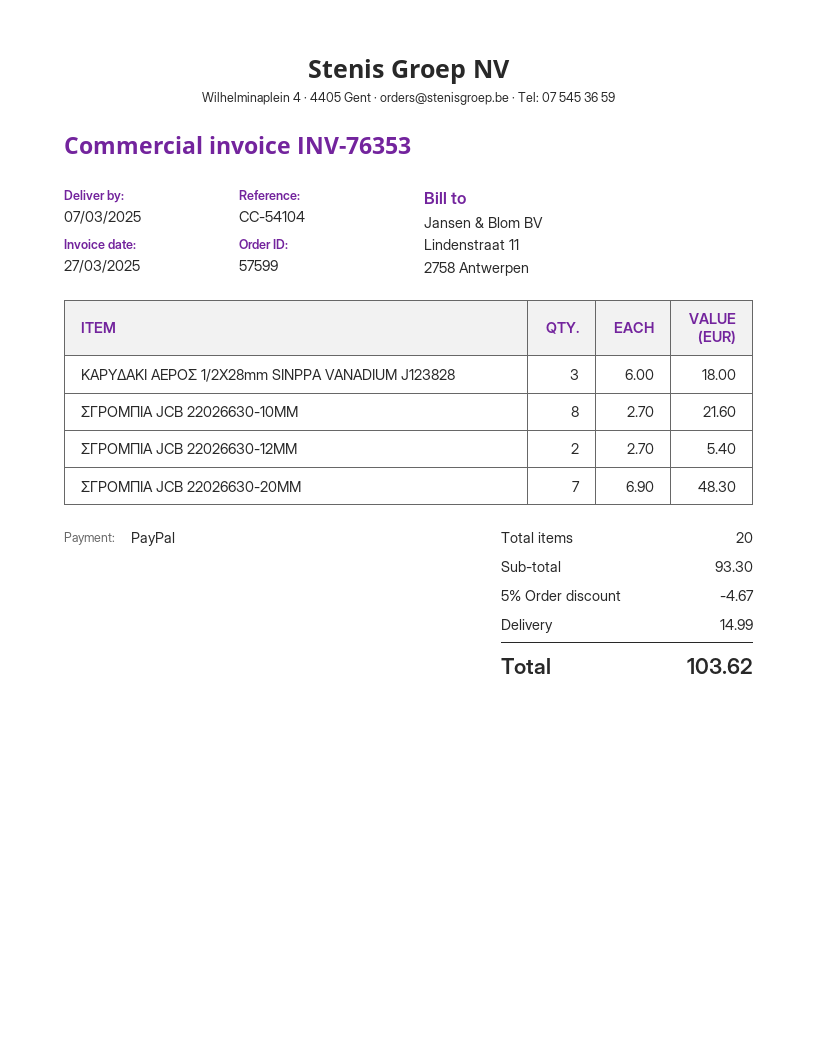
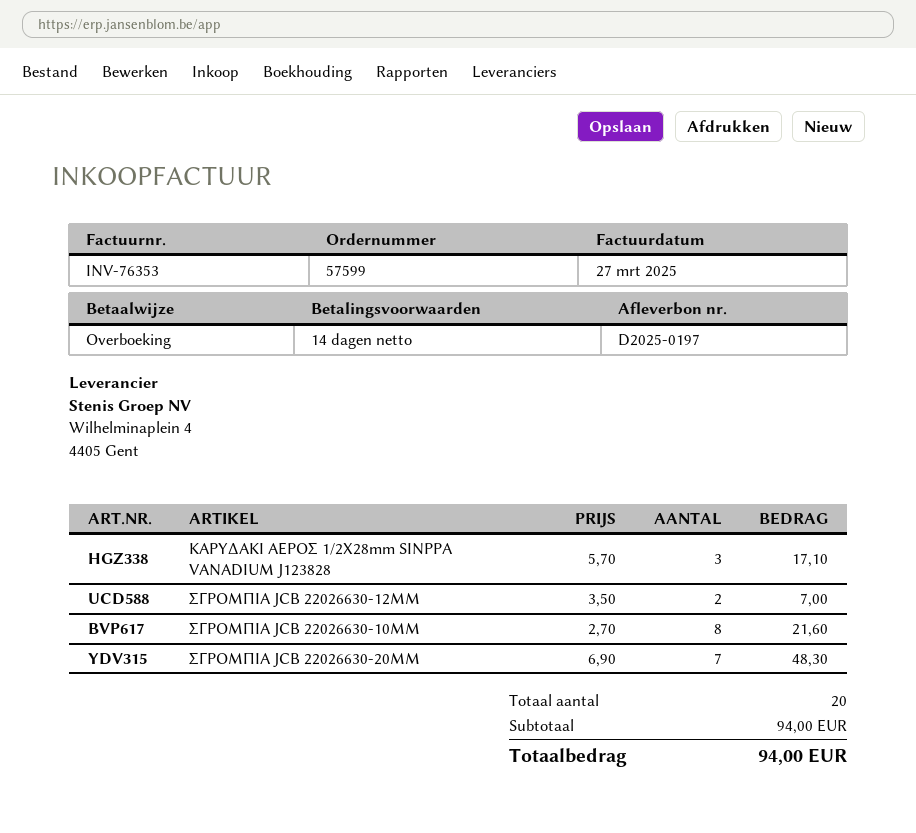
payment method: PayPal -> bank transfer
ΚΑΡΥΔΑΚΙ ΑΕΡΟΣ 1/2Χ28mm SINPPA VANADIUM J123828: 3 x 6.00 = 18.00 -> 3 x 5.70 = 17.10
ΣΓΡΟΜΠΙΑ JCB 22026630-12MM: 2 x 2.70 = 5.40 -> 2 x 3.50 = 7.00
subtotal: 93.30 -> 94.00
discount: 5% = 4.67 -> none
shipping: 14.99 -> none
total: 103.62 -> 94.00

